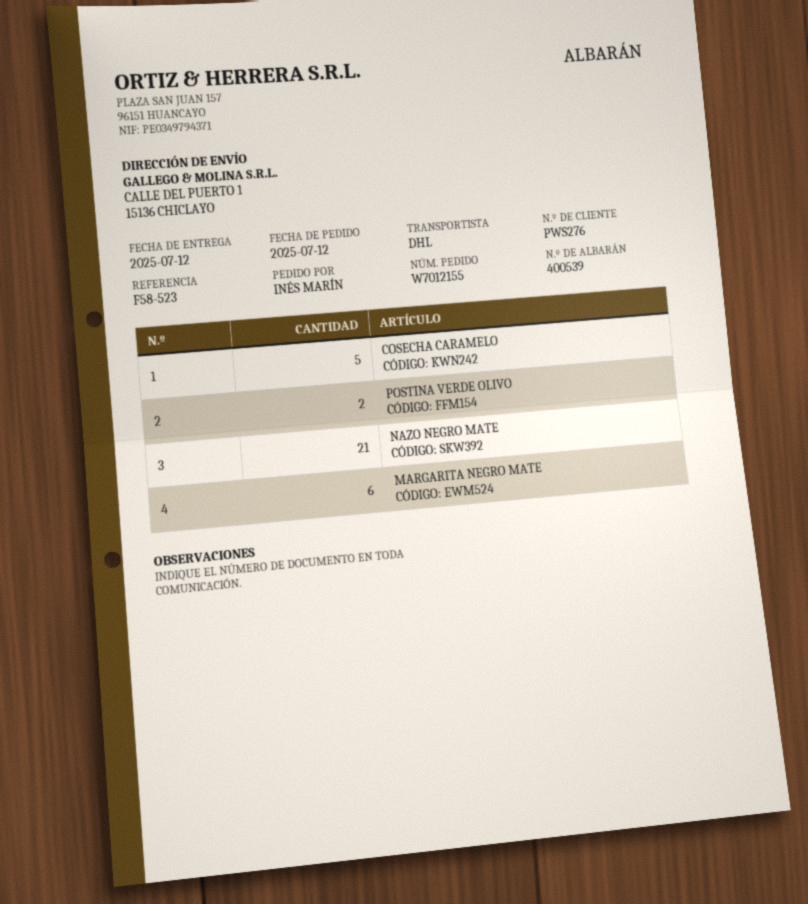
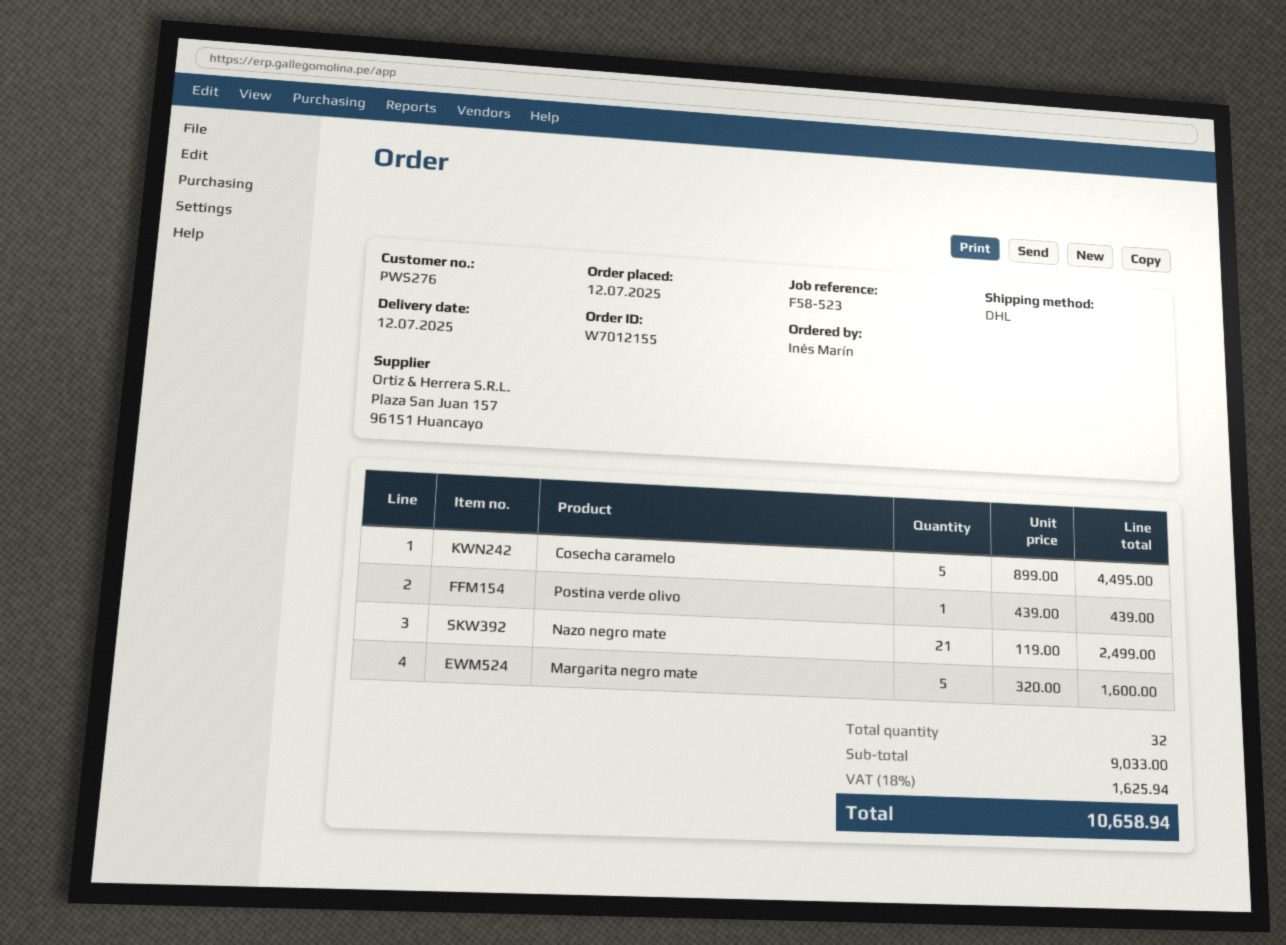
POSTINA VERDE OLIVO: 2 -> 1
MARGARITA NEGRO MATE: 6 -> 5

